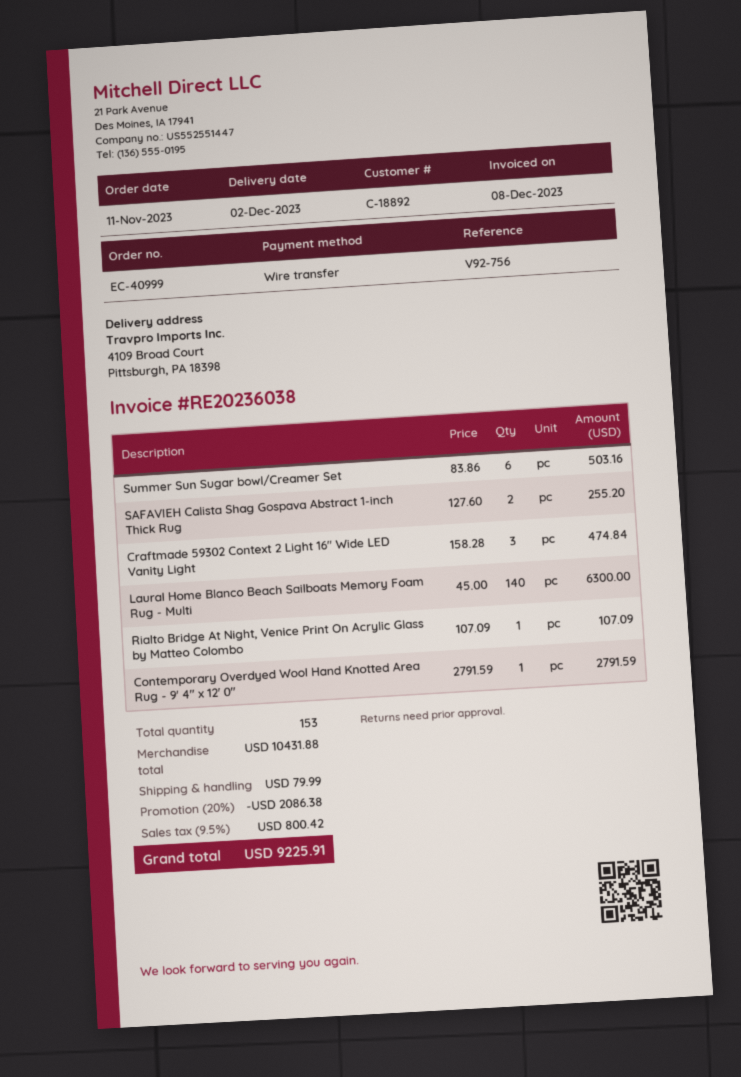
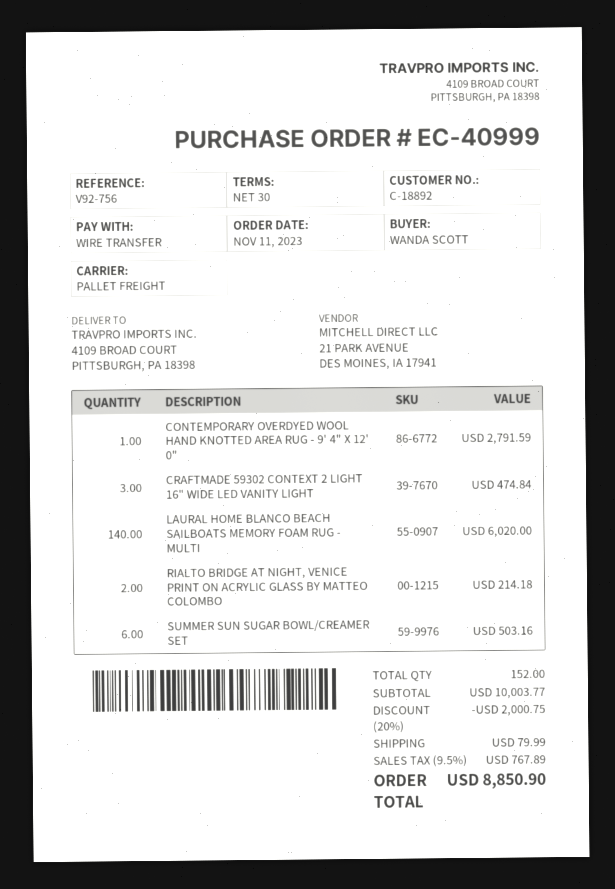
SAFAVIEH Calista Shag Gospava Abstract 1-inch Thick Rug: 2 for 255.20 -> none
Laural Home Blanco Beach Sailboats Memory Foam Rug - Multi: 140 for 6300.00 -> 140 for 6020.00
Rialto Bridge At Night, Venice Print On Acrylic Glass by Matteo Colombo: 1 for 107.09 -> 2 for 214.18
total quantity: 153 -> 152
subtotal: 10431.88 -> 10003.77
discount: 20% = 2086.38 -> 20% = 2000.75
tax: 9.5% = 800.42 -> 9.5% = 767.89
total: 9225.91 -> 8850.90

